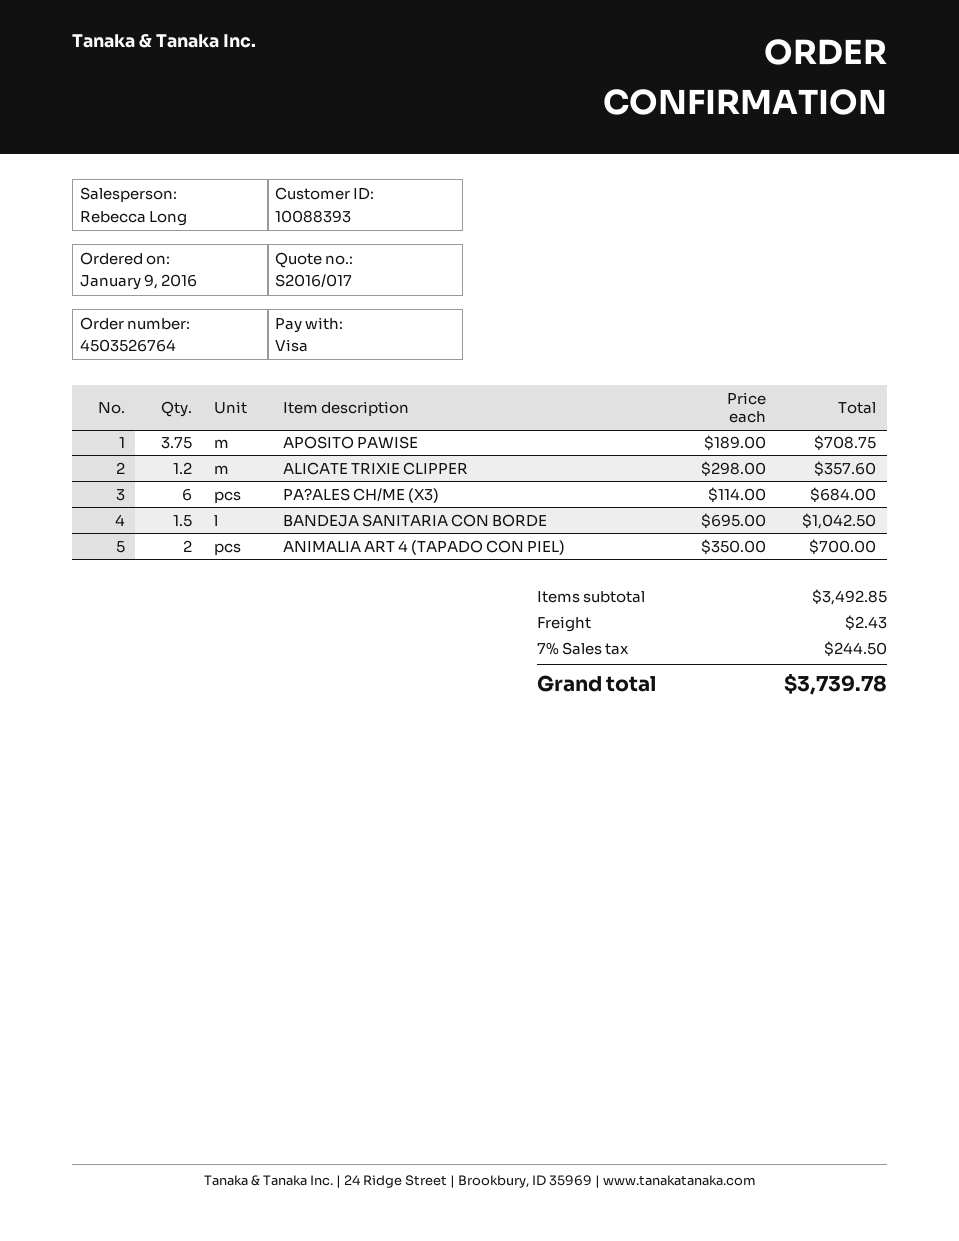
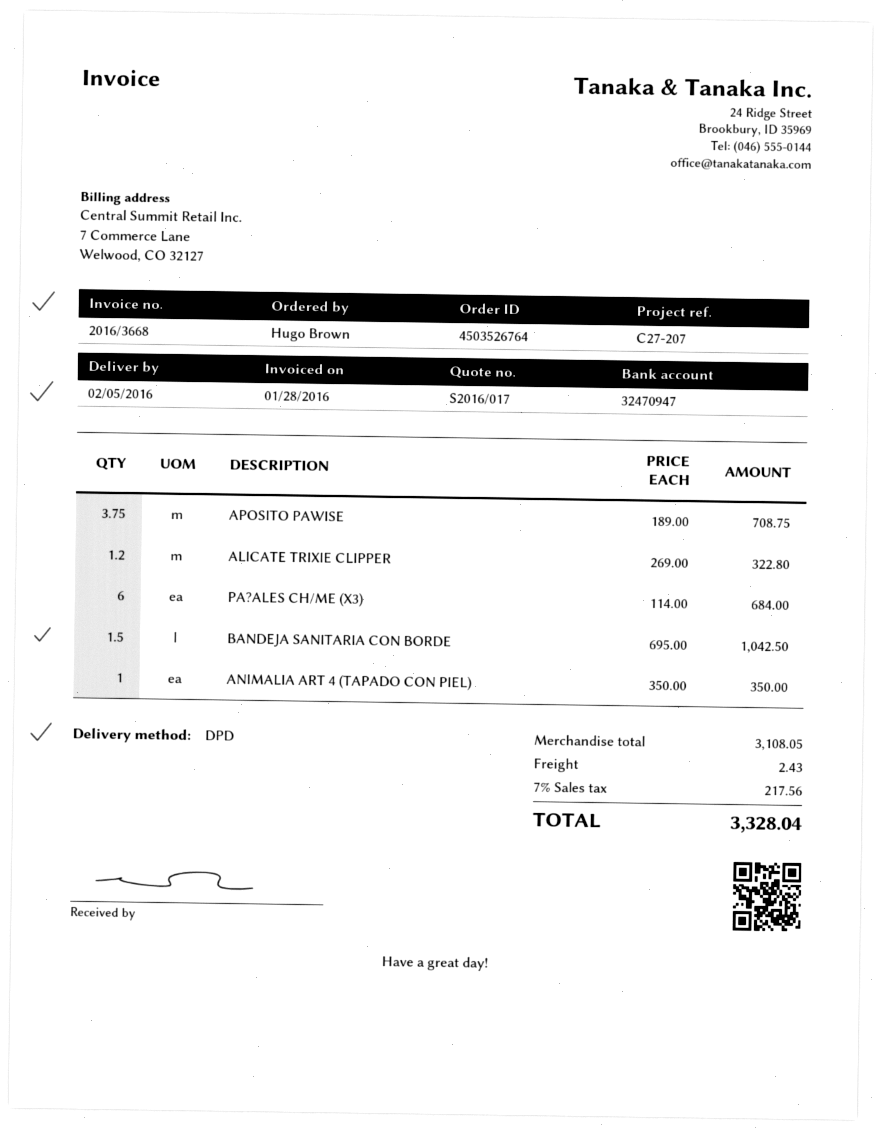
ALICATE TRIXIE CLIPPER: 1.2 x 298.00 = 357.60 -> 1.2 x 269.00 = 322.80
ANIMALIA ART 4 (TAPADO CON PIEL): 2 x 350.00 = 700.00 -> 1 x 350.00 = 350.00
subtotal: 3492.85 -> 3108.05
tax: 7% = 244.50 -> 7% = 217.56
total: 3739.78 -> 3328.04

